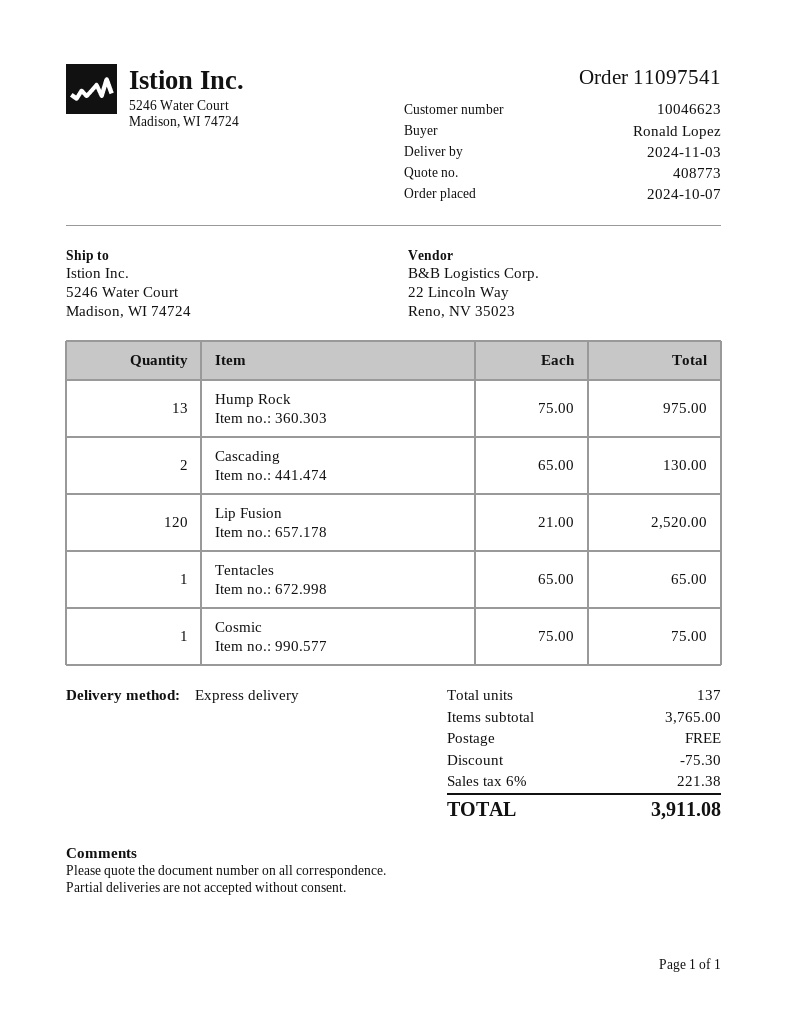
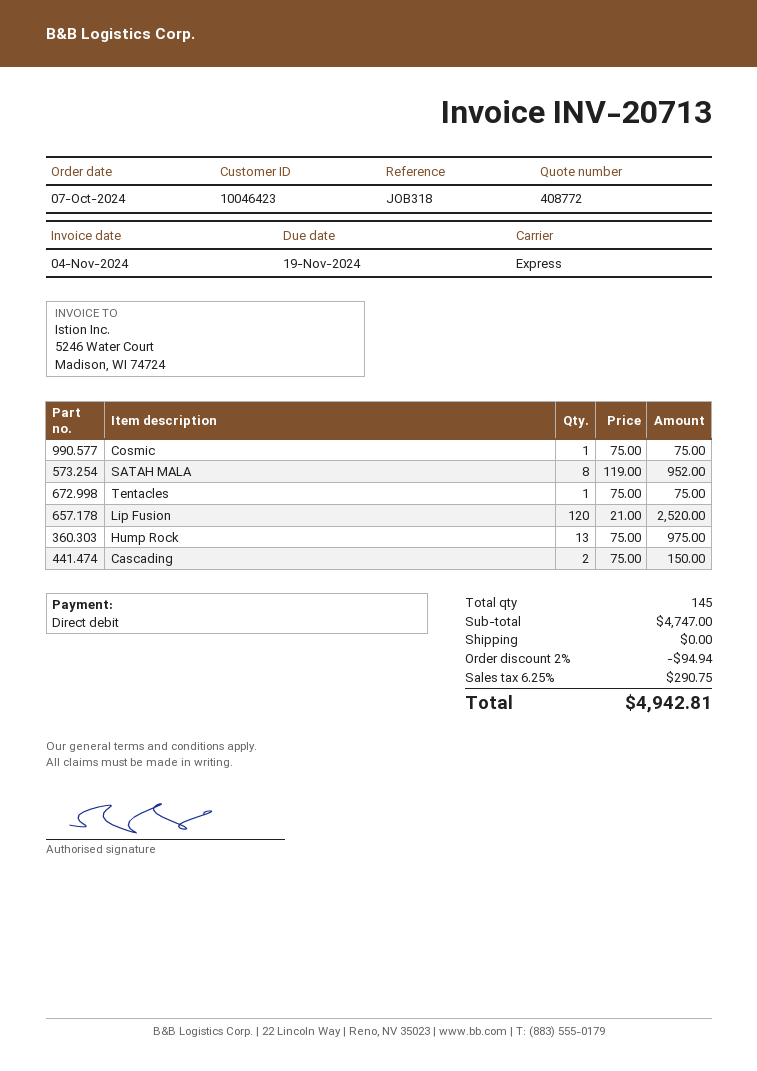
quote number: 408773 -> 408772
customer number: 10046623 -> 10046423
Cascading: 2 x 65.00 = 130.00 -> 2 x 75.00 = 150.00
Tentacles: 1 x 65.00 = 65.00 -> 1 x 75.00 = 75.00
SATAH MALA: none -> 8 x 119.00 = 952.00
total quantity: 137 -> 145
subtotal: 3765.00 -> 4747.00
discount: 75.30 -> 94.94
tax: 6% = 221.38 -> 6.25% = 290.75
total: 3911.08 -> 4942.81

